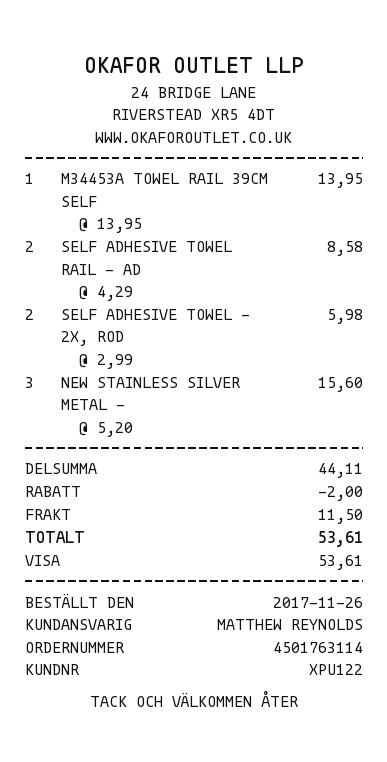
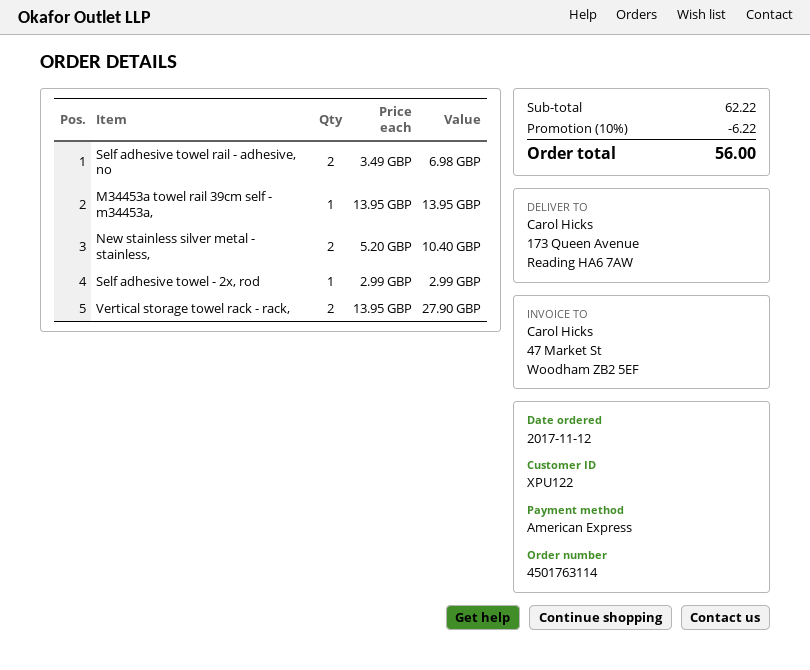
order date: 2017-11-26 -> 2017-11-12
payment method: Visa -> American Express
SELF ADHESIVE TOWEL RAIL - AD: 2 x 4.29 = 8.58 -> 2 x 3.49 = 6.98
SELF ADHESIVE TOWEL - 2X, ROD: 2 x 2.99 = 5.98 -> 1 x 2.99 = 2.99
NEW STAINLESS SILVER METAL -: 3 x 5.20 = 15.60 -> 2 x 5.20 = 10.40
Vertical storage towel rack - rack,: none -> 2 x 13.95 = 27.90
subtotal: 44.11 -> 62.22
discount: 2.00 -> 6.22
shipping: 11.50 -> none
total: 53.61 -> 56.00

